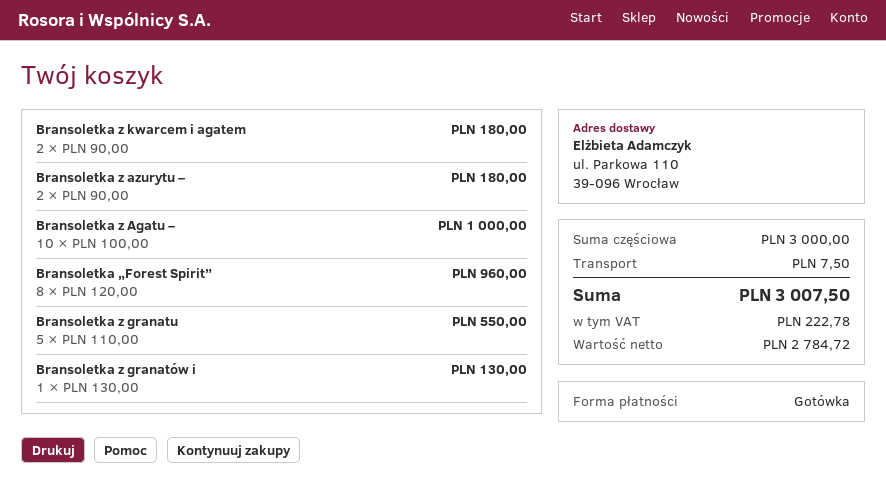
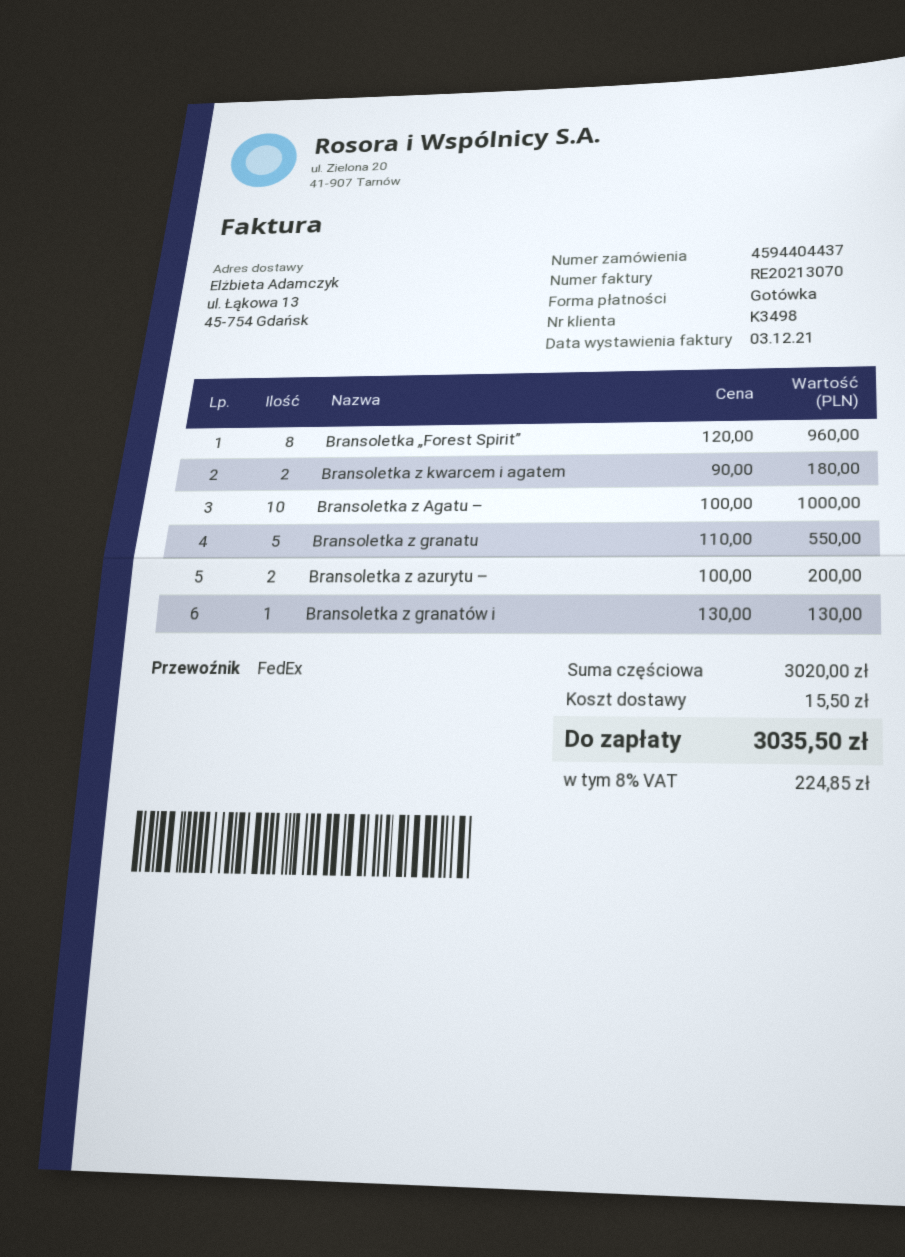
ship to: ul. Parkowa 110, 39-096 Wrocław -> ul. Łąkowa 13, 45-754 Gdańsk
Bransoletka z azurytu –: 2 x 90.00 = 180.00 -> 2 x 100.00 = 200.00
subtotal: 3000.00 -> 3020.00
shipping: 7.50 -> 15.50
tax: 222.78 -> 224.85
total: 3007.50 -> 3035.50

